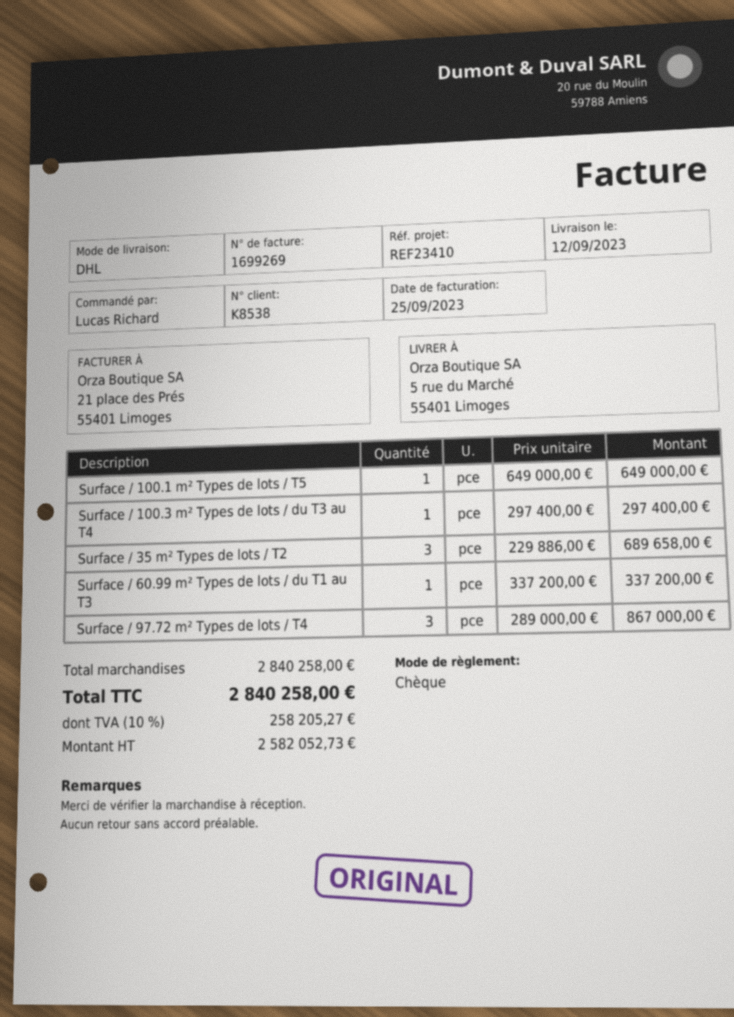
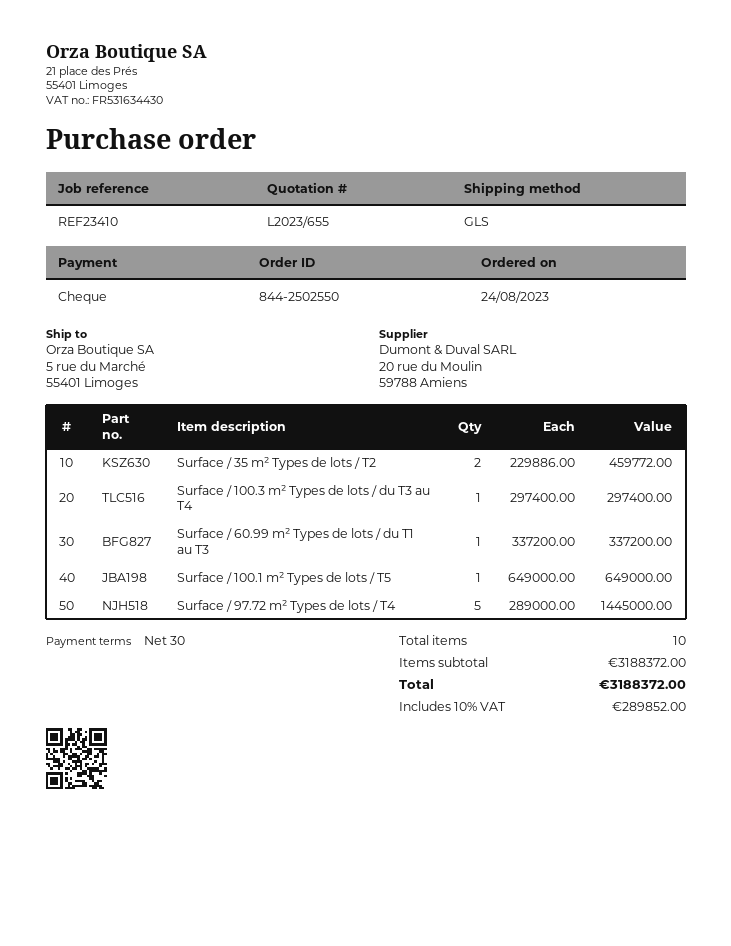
shipping method: DHL -> GLS
Surface / 35 m² Types de lots / T2: 3 x 229886.00 = 689658.00 -> 2 x 229886.00 = 459772.00
Surface / 97.72 m² Types de lots / T4: 3 x 289000.00 = 867000.00 -> 5 x 289000.00 = 1445000.00
subtotal: 2840258.00 -> 3188372.00
tax: 10% = 258205.27 -> 10% = 289852.00
total: 2840258.00 -> 3188372.00

